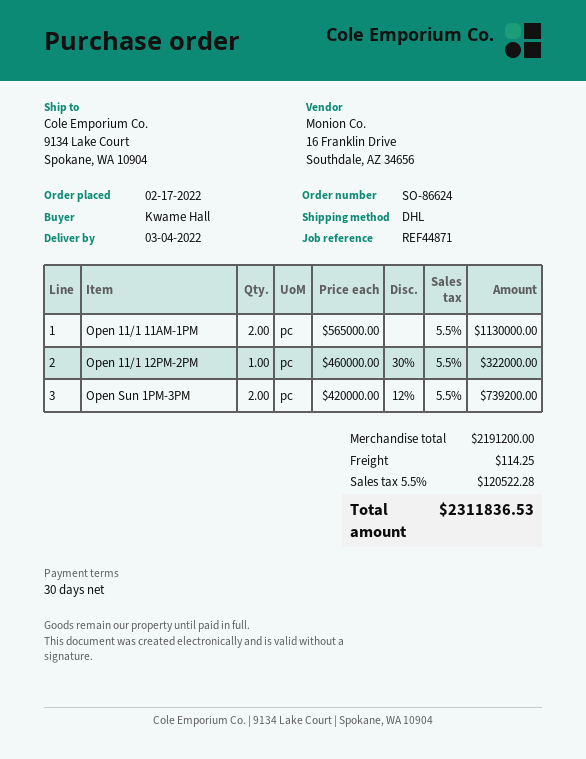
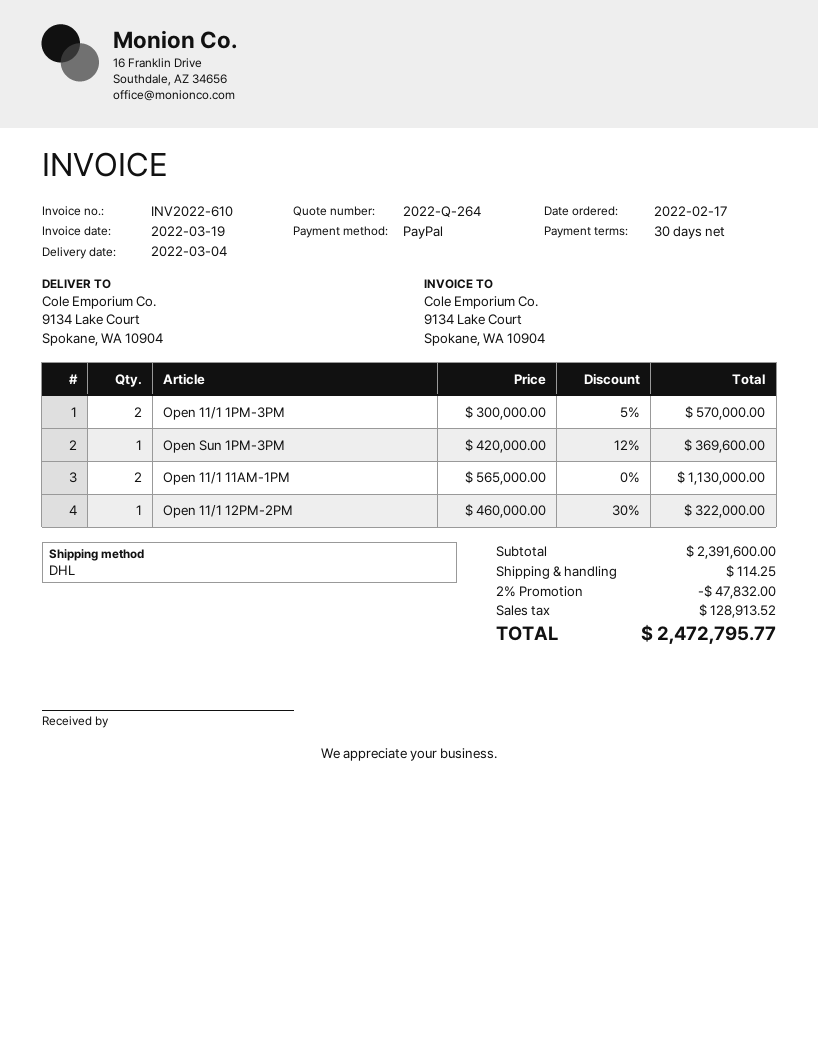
Open Sun 1PM-3PM: 2 x 420000.00 - 12% = 739200.00 -> 1 x 420000.00 - 12% = 369600.00
Open 11/1 1PM-3PM: none -> 2 x 300000.00 - 5% = 570000.00
subtotal: 2191200.00 -> 2391600.00
discount: none -> 2% = 47832.00
tax: 120522.28 -> 128913.52
total: 2311836.53 -> 2472795.77

